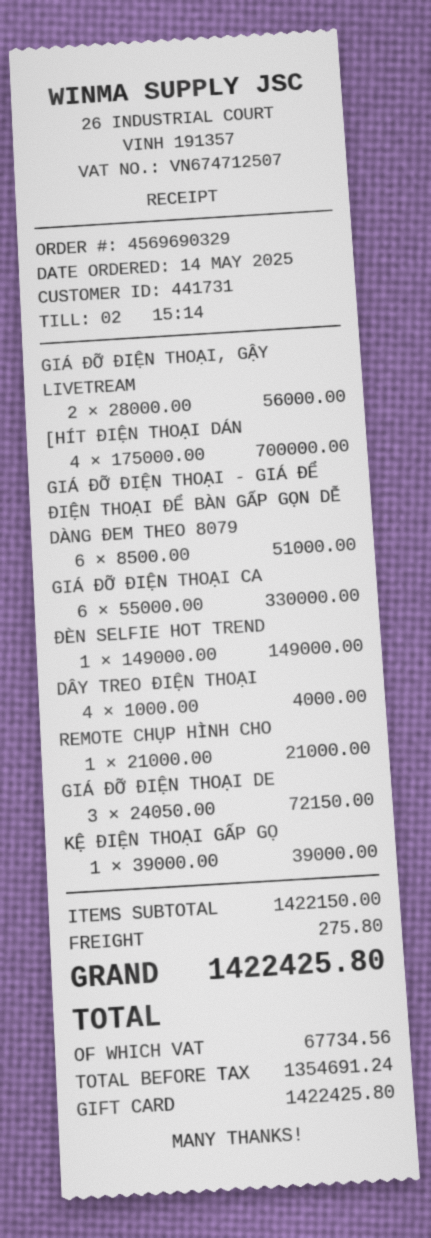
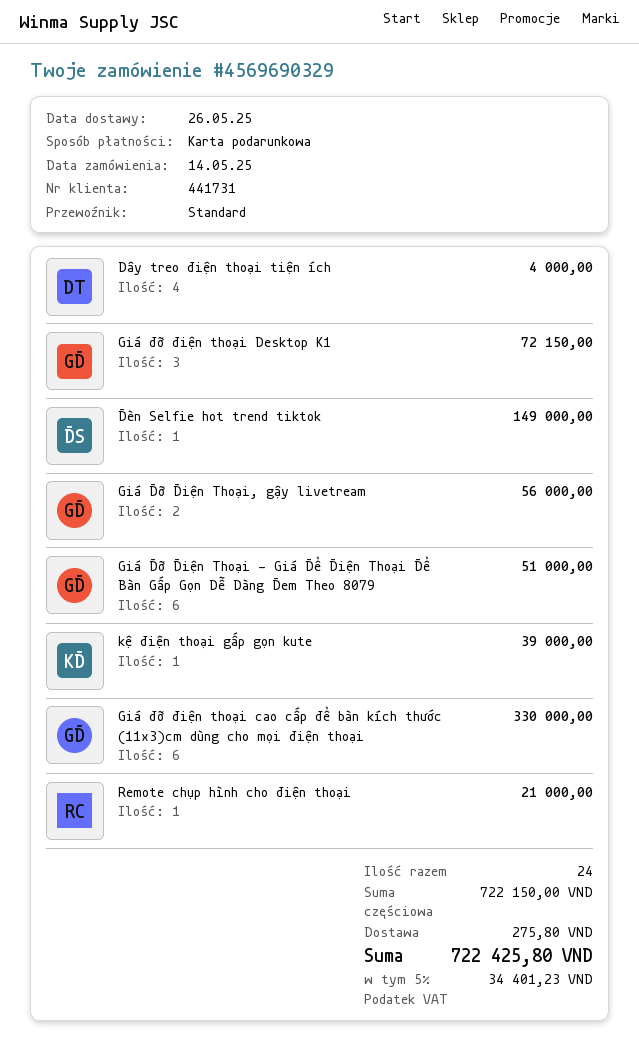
[HÍT ĐIỆN THOẠI DÁN: 4 for 700000.00 -> none
subtotal: 1422150.00 -> 722150.00
tax: 67734.56 -> 34401.23
total: 1422425.80 -> 722425.80

